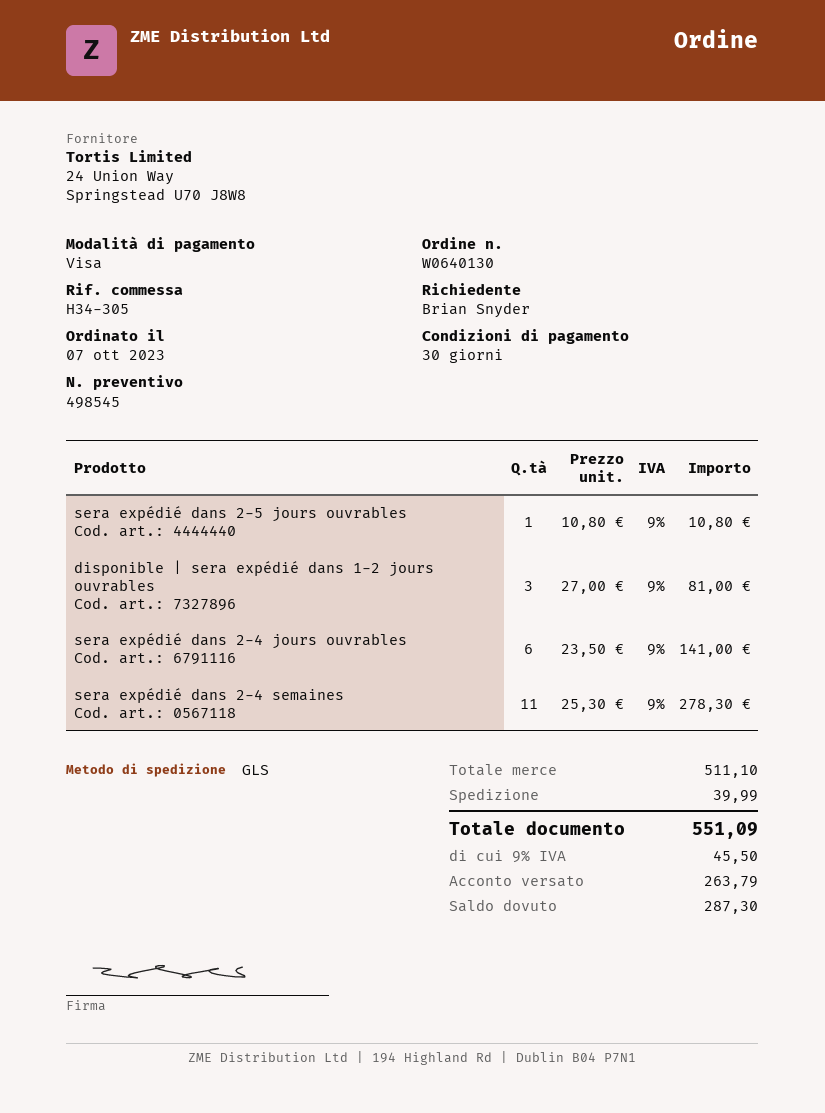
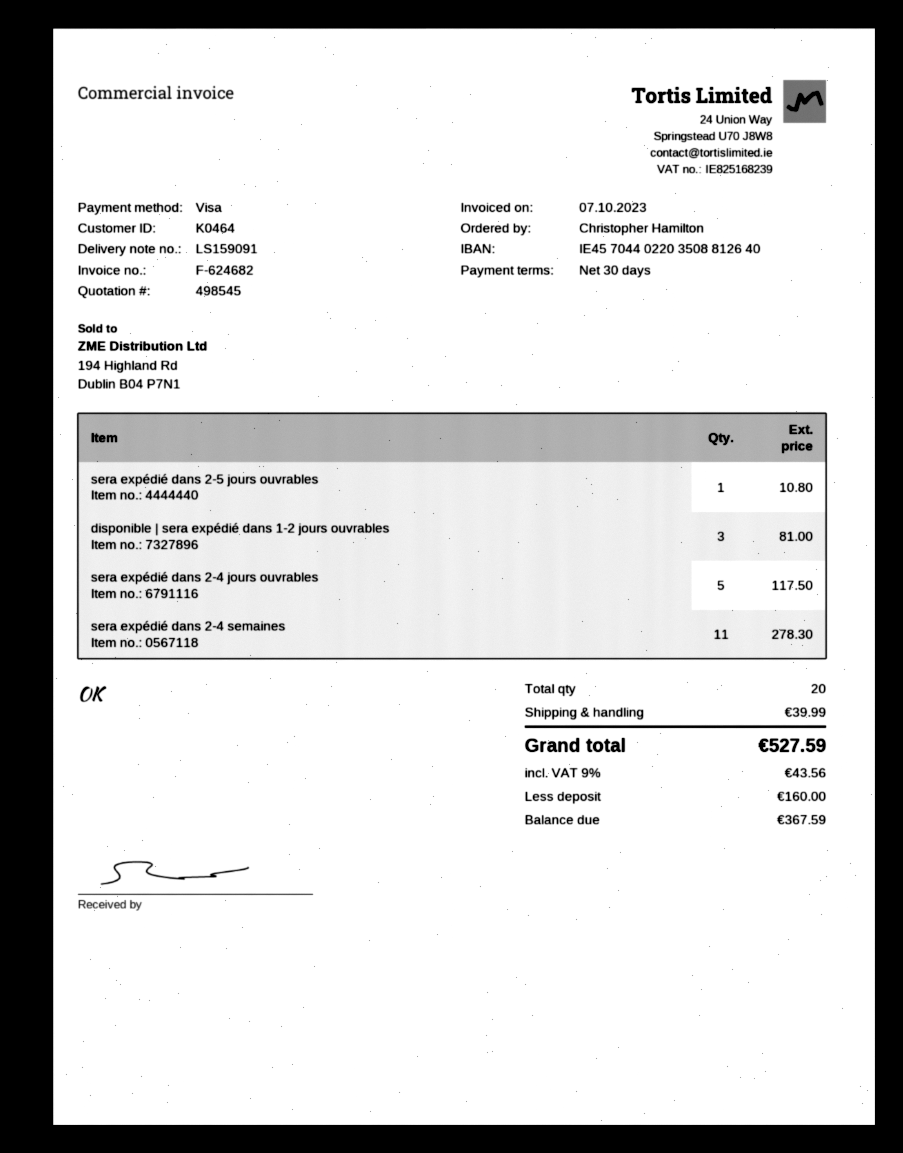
ordered by: Brian Snyder -> Christopher Hamilton
sera expédié dans 2-4 jours ouvrables: 6 for 141.00 -> 5 for 117.50
tax: 9% = 45.50 -> 9% = 43.56
total: 551.09 -> 527.59
deposit: 263.79 -> 160.00
balance: 287.30 -> 367.59

